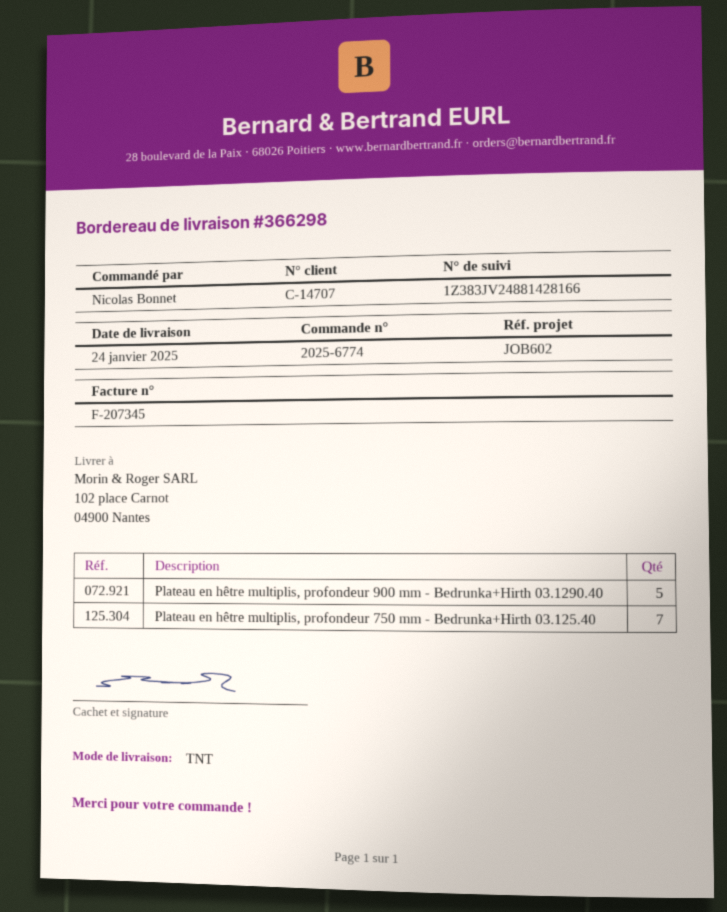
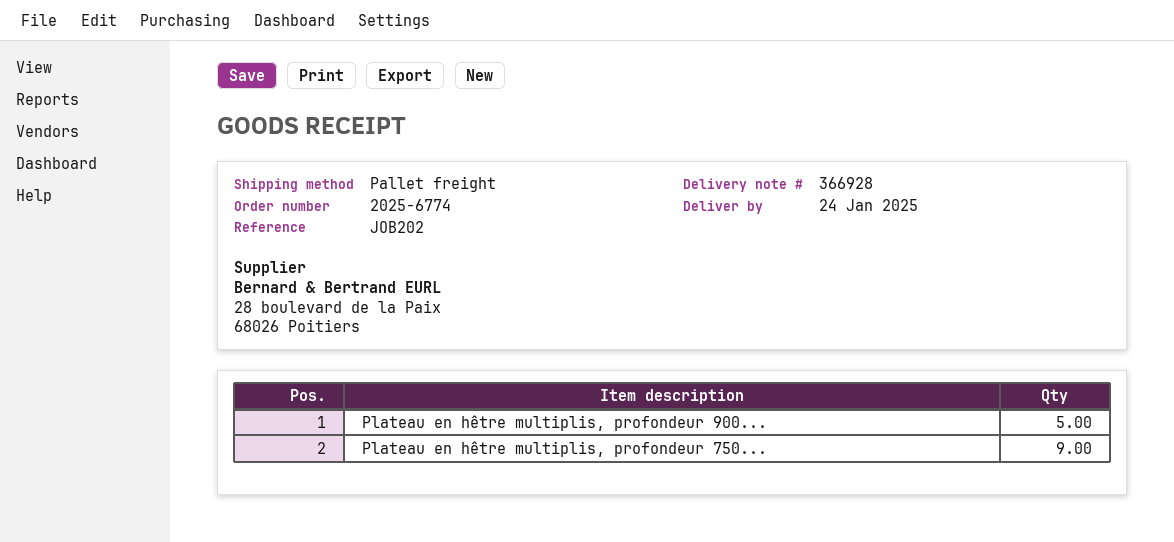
delivery note number: 366298 -> 366928
reference: JOB602 -> JOB202
shipping method: TNT -> pallet freight
Plateau en hêtre multiplis, profondeur 750 mm - Bedrunka+Hirth 03.125.40: 7 -> 9

